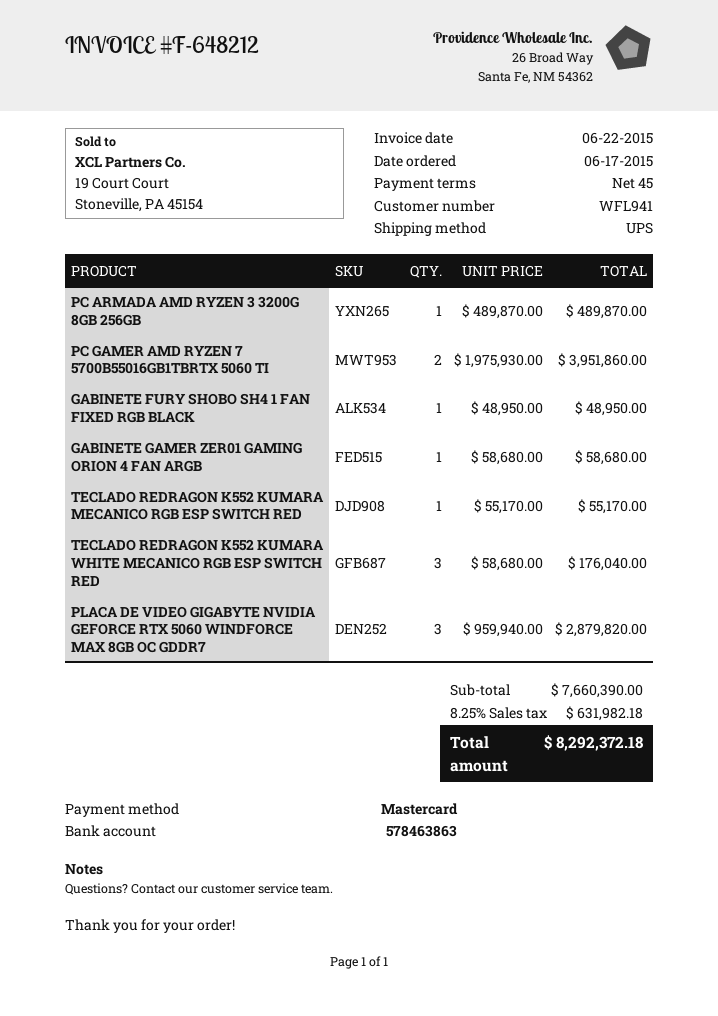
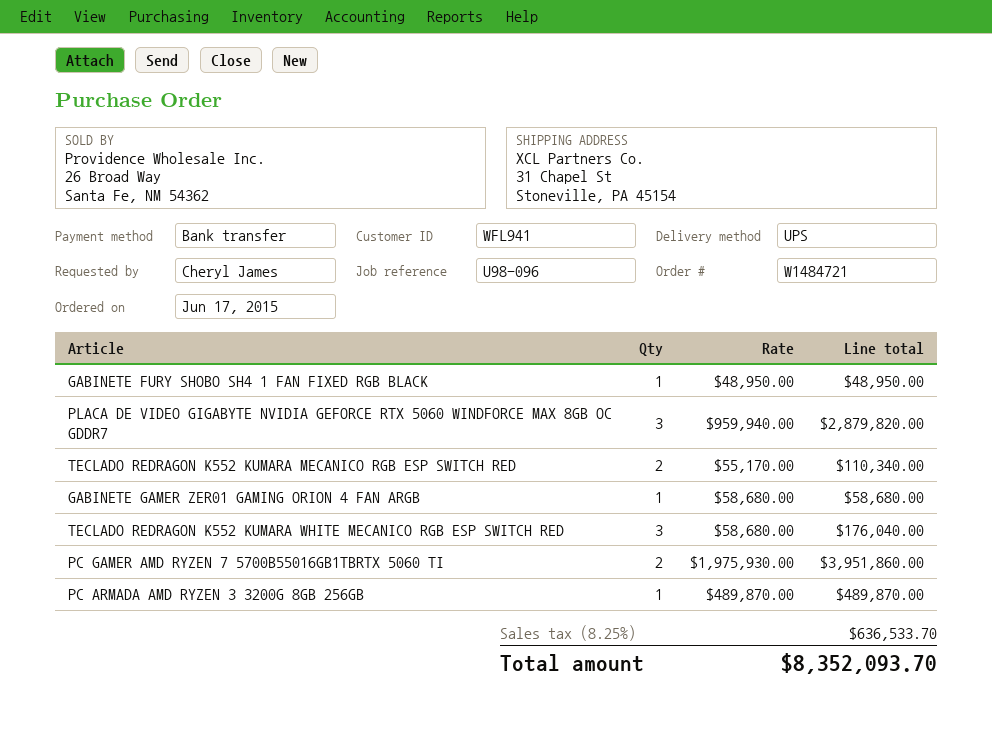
payment method: Mastercard -> bank transfer
TECLADO REDRAGON K552 KUMARA MECANICO RGB ESP SWITCH RED: 1 x 55170.00 = 55170.00 -> 2 x 55170.00 = 110340.00
tax: 8.25% = 631982.18 -> 8.25% = 636533.70
total: 8292372.18 -> 8352093.70

